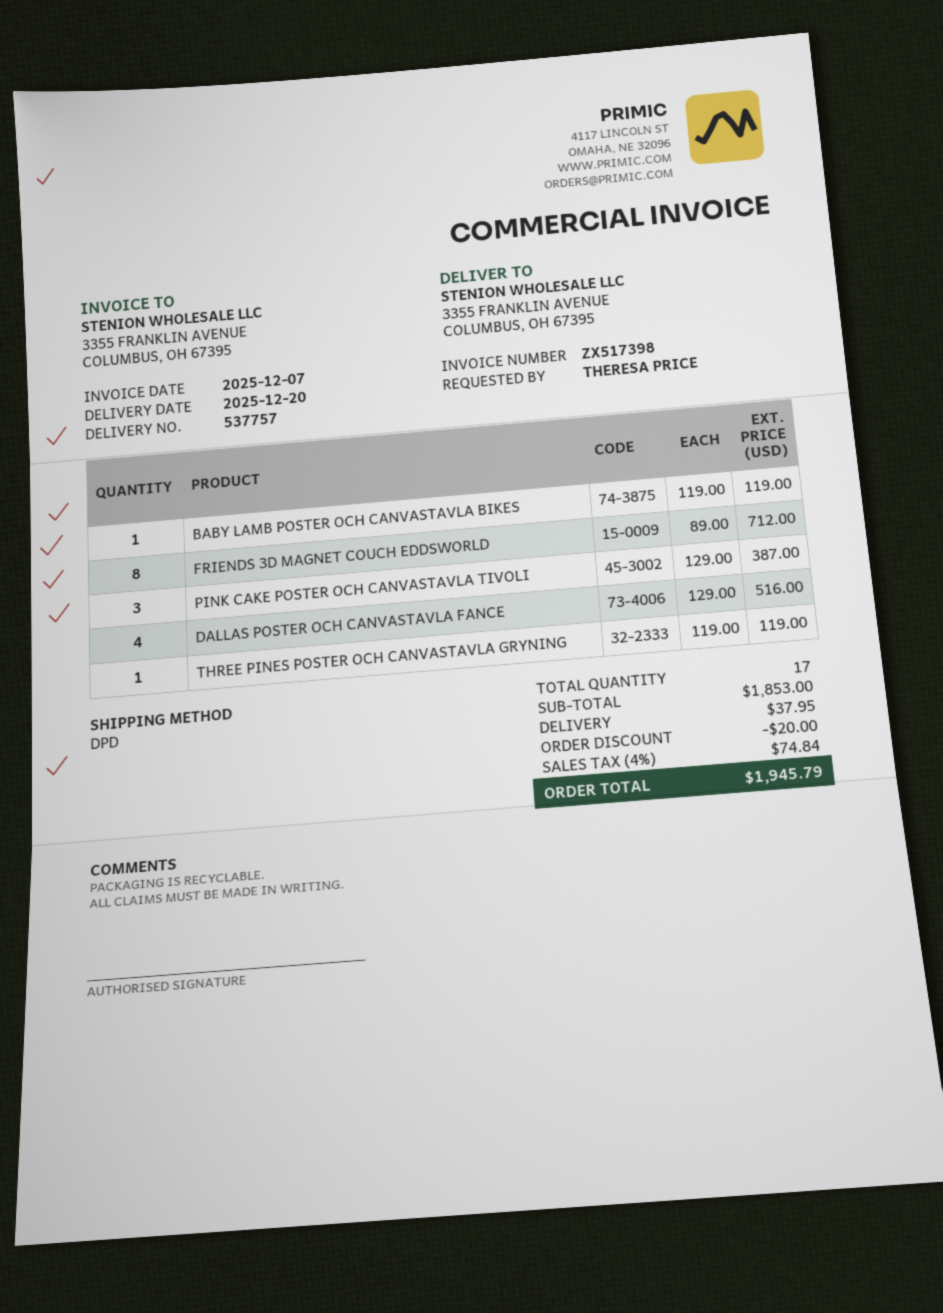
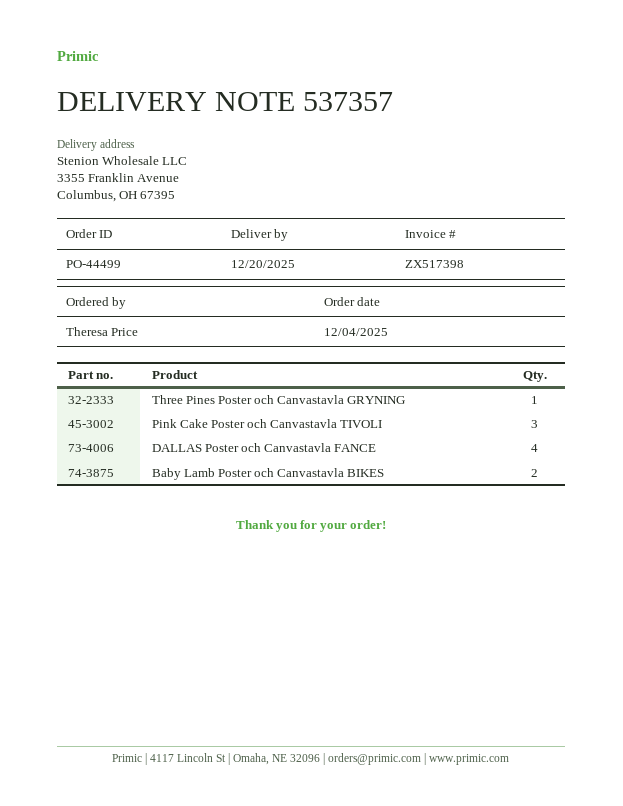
delivery note number: 537757 -> 537357
BABY LAMB POSTER OCH CANVASTAVLA BIKES: 1 -> 2
FRIENDS 3D MAGNET COUCH EDDSWORLD: 8 -> none

